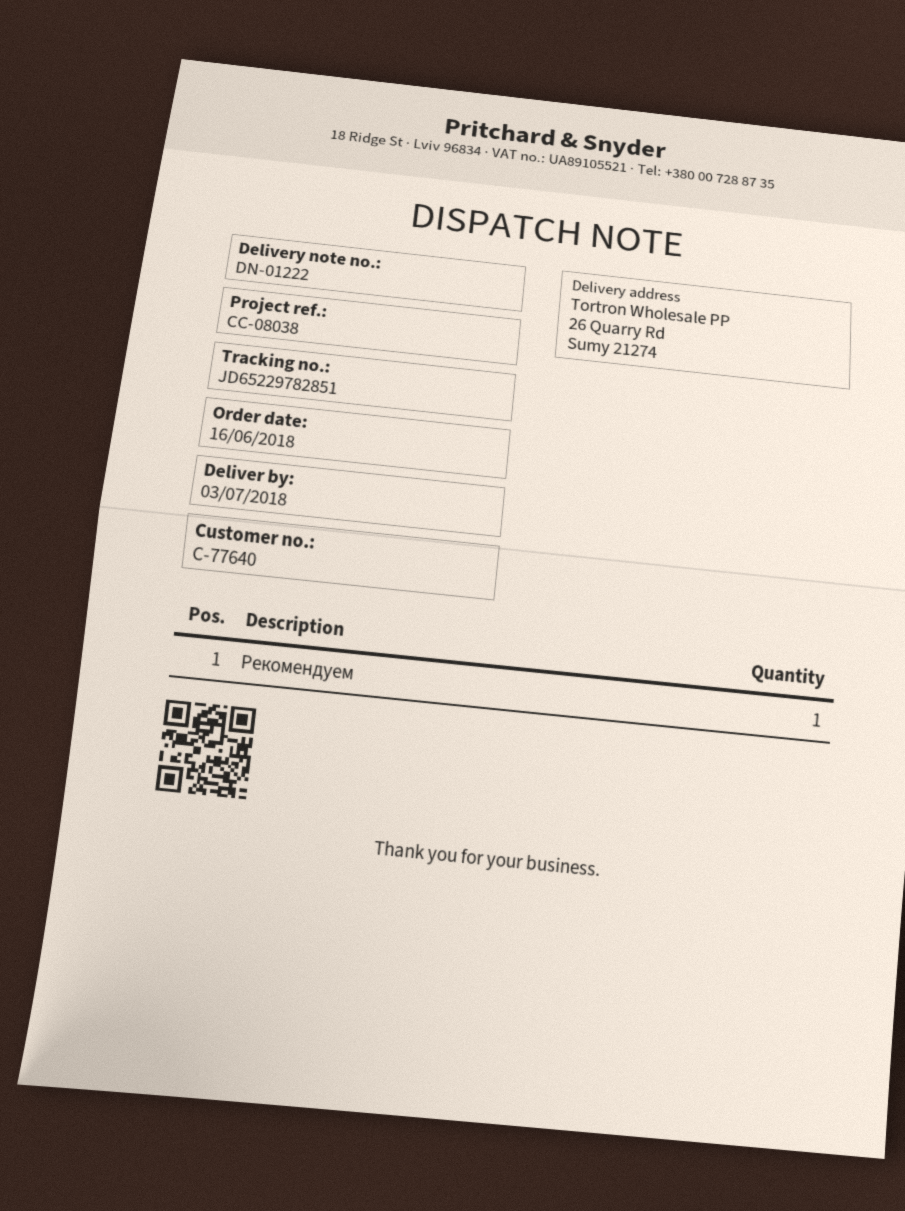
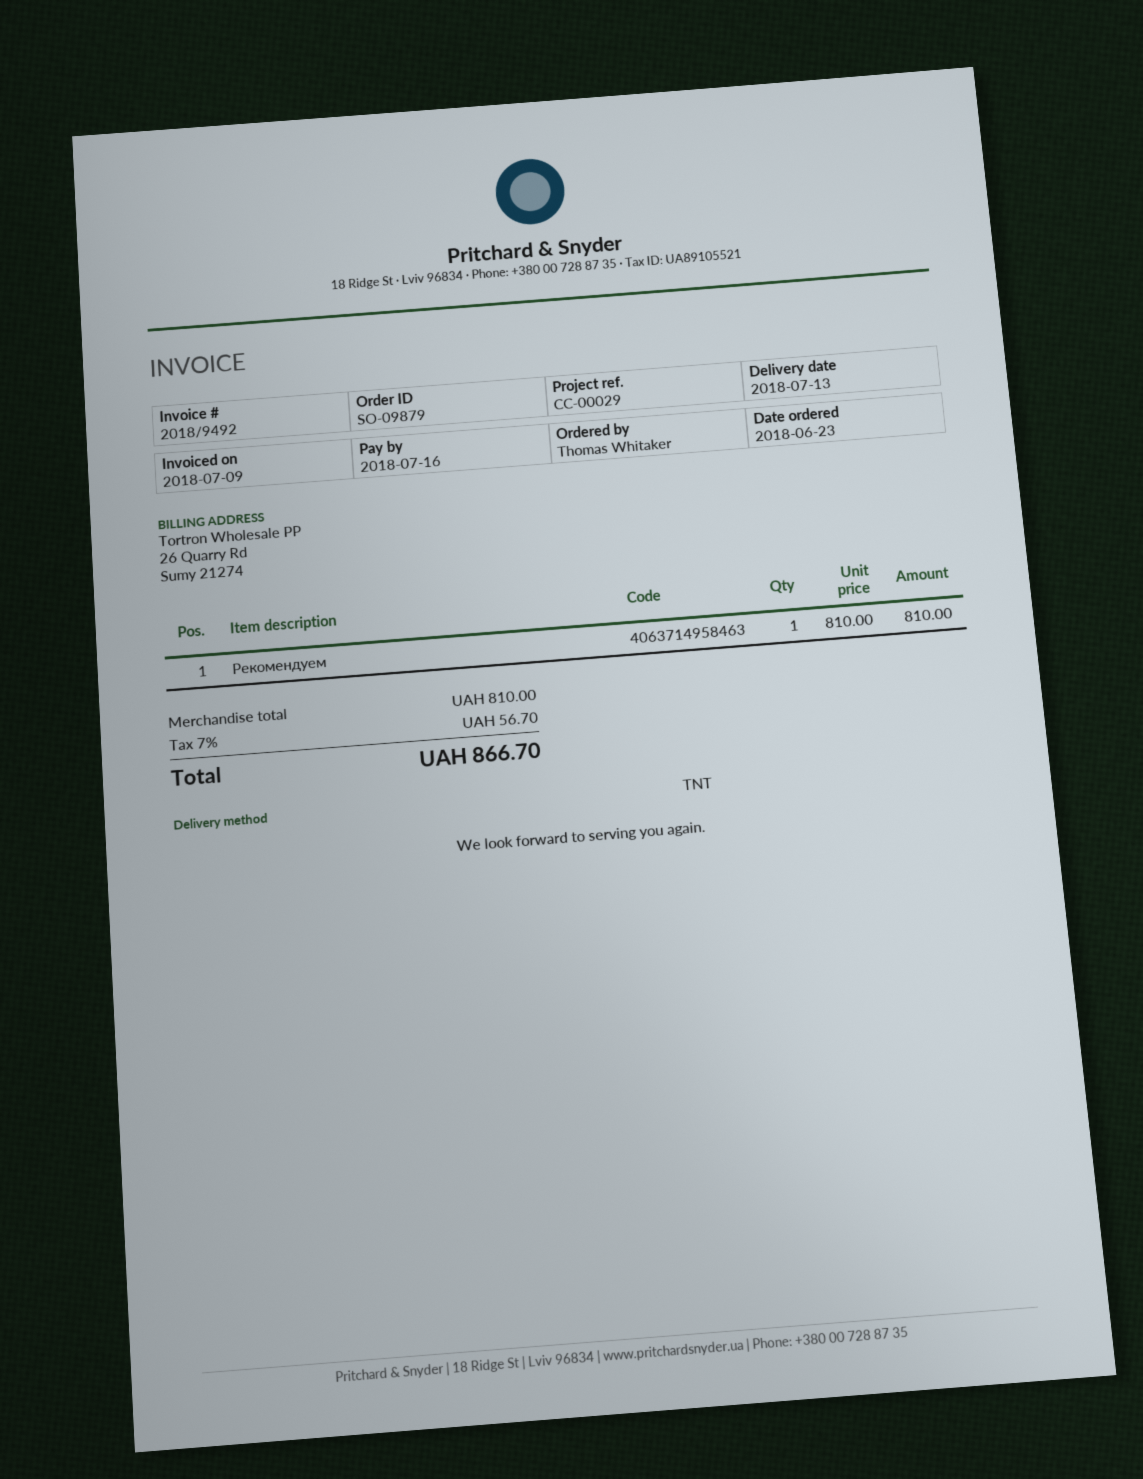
order date: 2018-06-16 -> 2018-06-23
delivery date: 2018-07-03 -> 2018-07-13
reference: CC-08038 -> CC-00029

